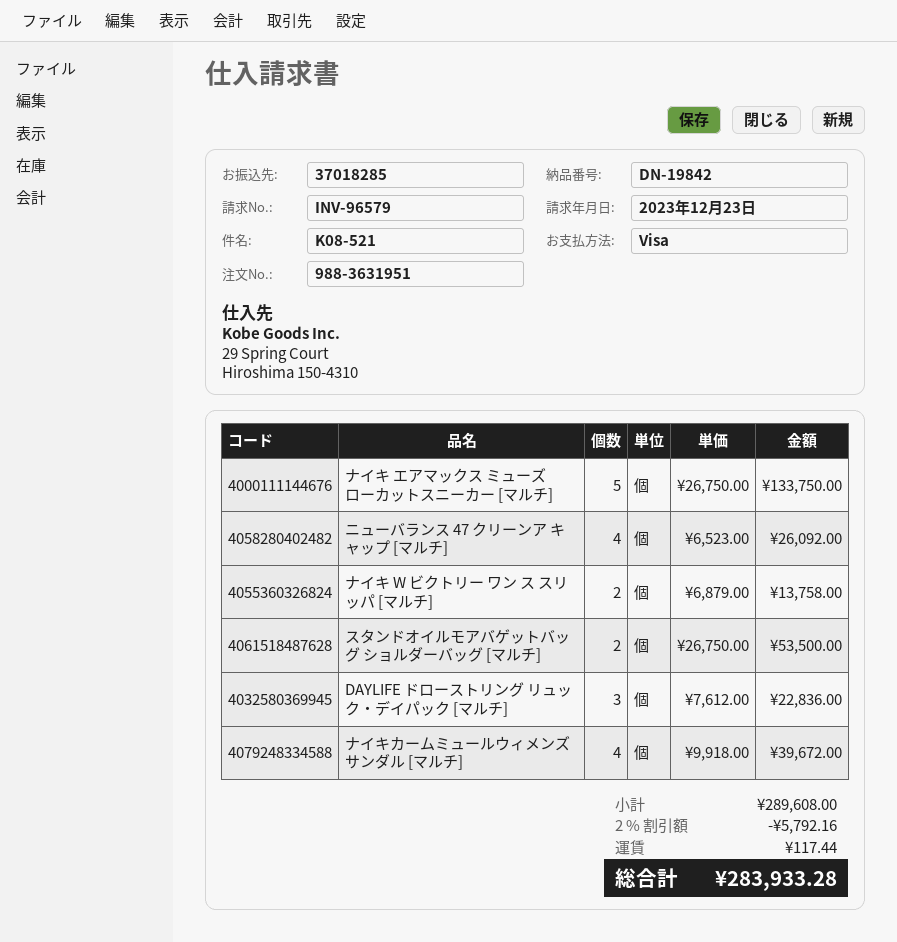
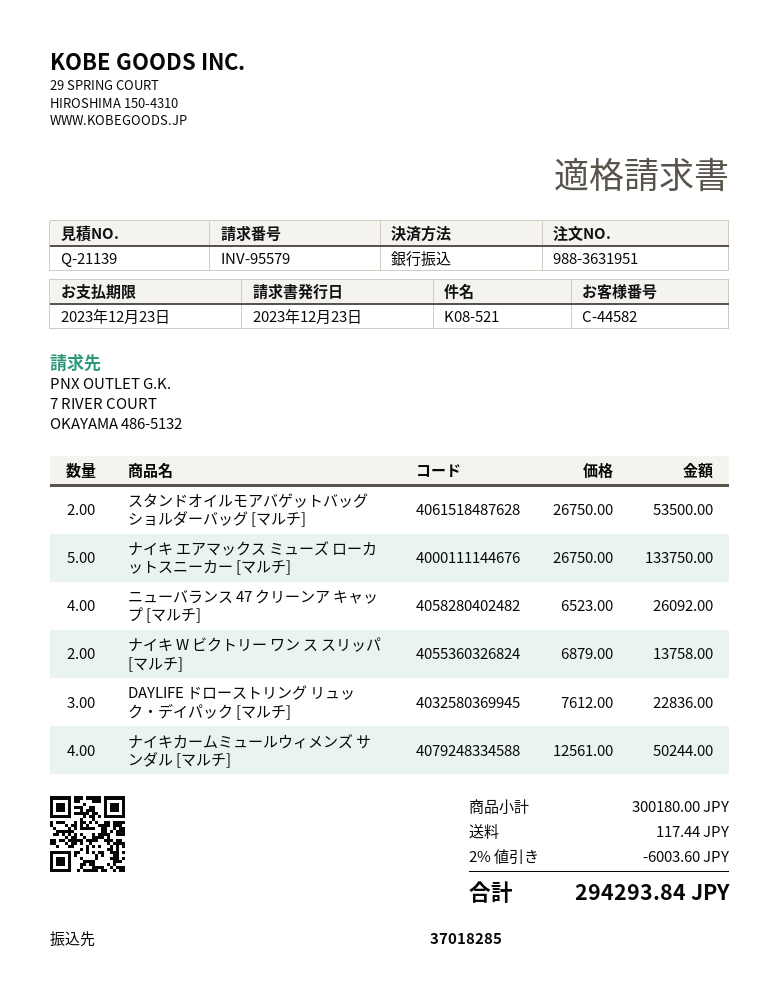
invoice number: INV-96579 -> INV-95579
payment method: Visa -> bank transfer
ナイキカームミュールウィメンズ サンダル [マルチ]: 4 x 9918.00 = 39672.00 -> 4 x 12561.00 = 50244.00
subtotal: 289608.00 -> 300180.00
discount: 2% = 5792.16 -> 2% = 6003.60
total: 283933.28 -> 294293.84

